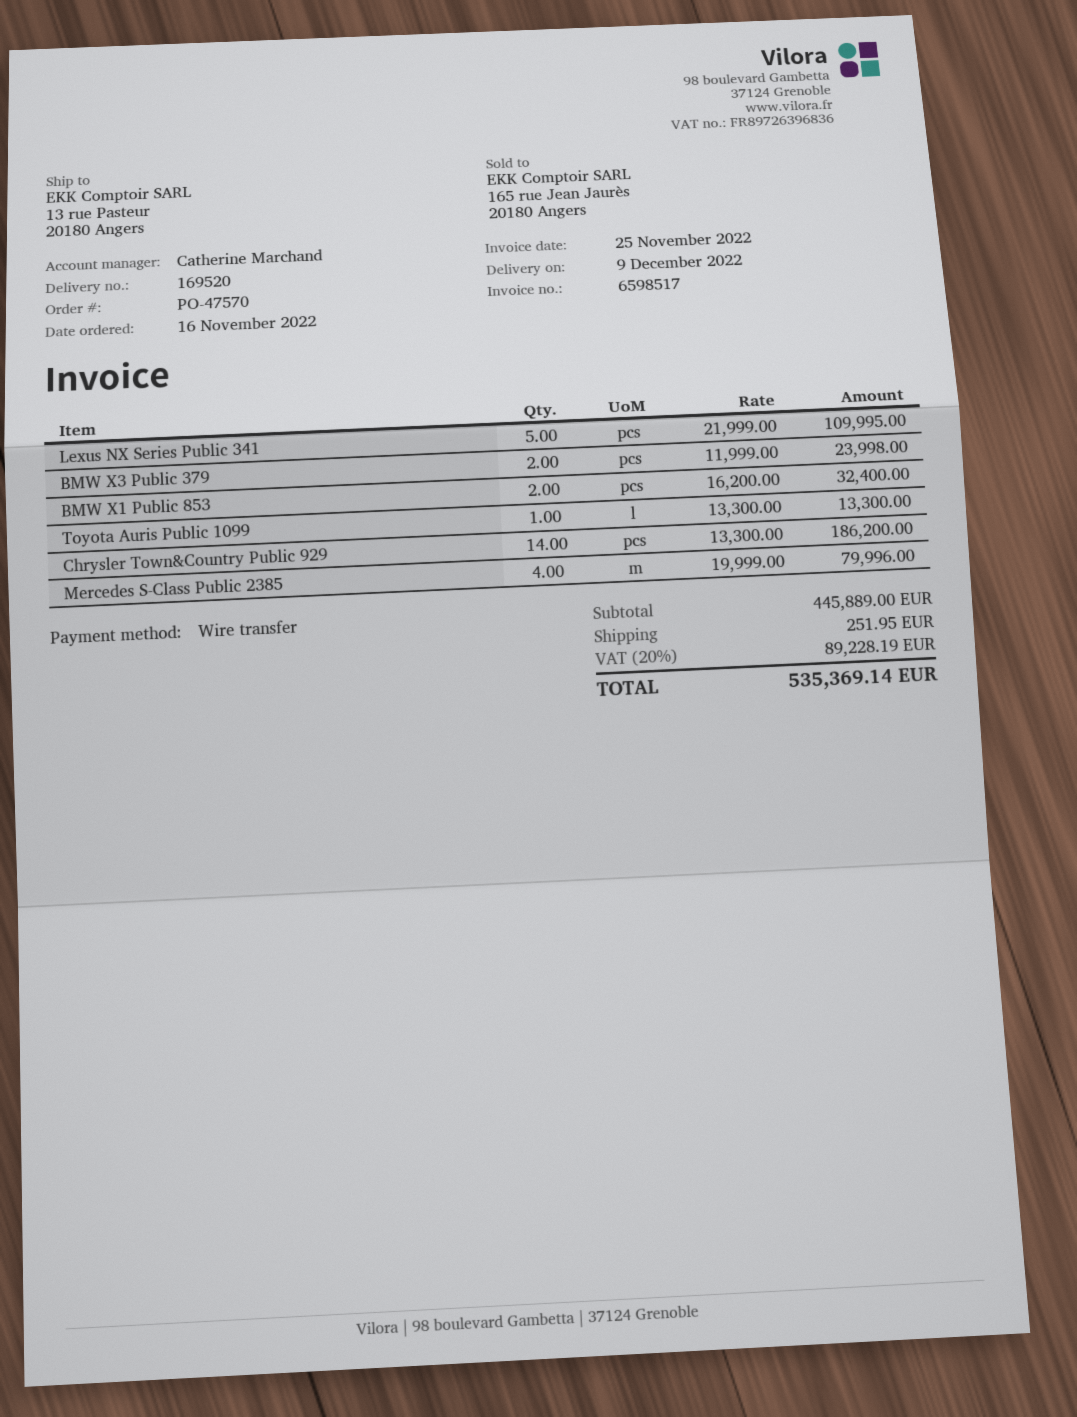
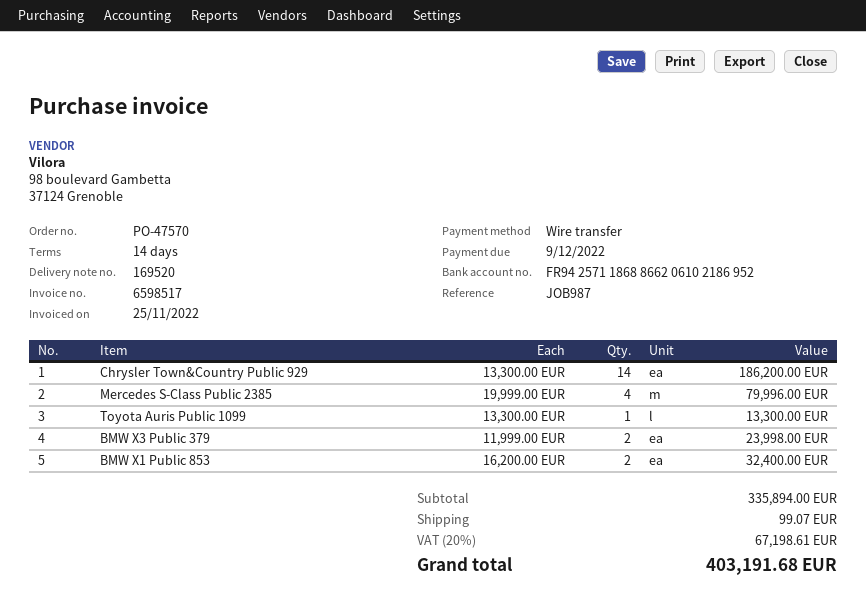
Lexus NX Series Public 341: 5 x 21999.00 = 109995.00 -> none
subtotal: 445889.00 -> 335894.00
shipping: 251.95 -> 99.07
tax: 20% = 89228.19 -> 20% = 67198.61
total: 535369.14 -> 403191.68

